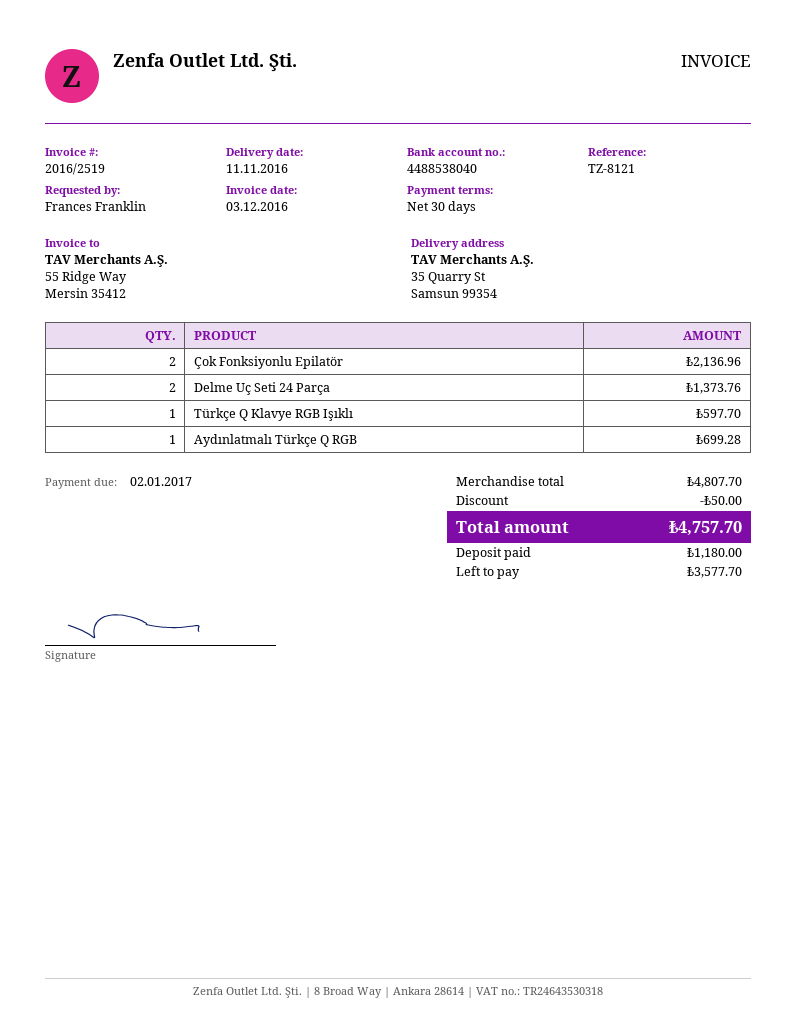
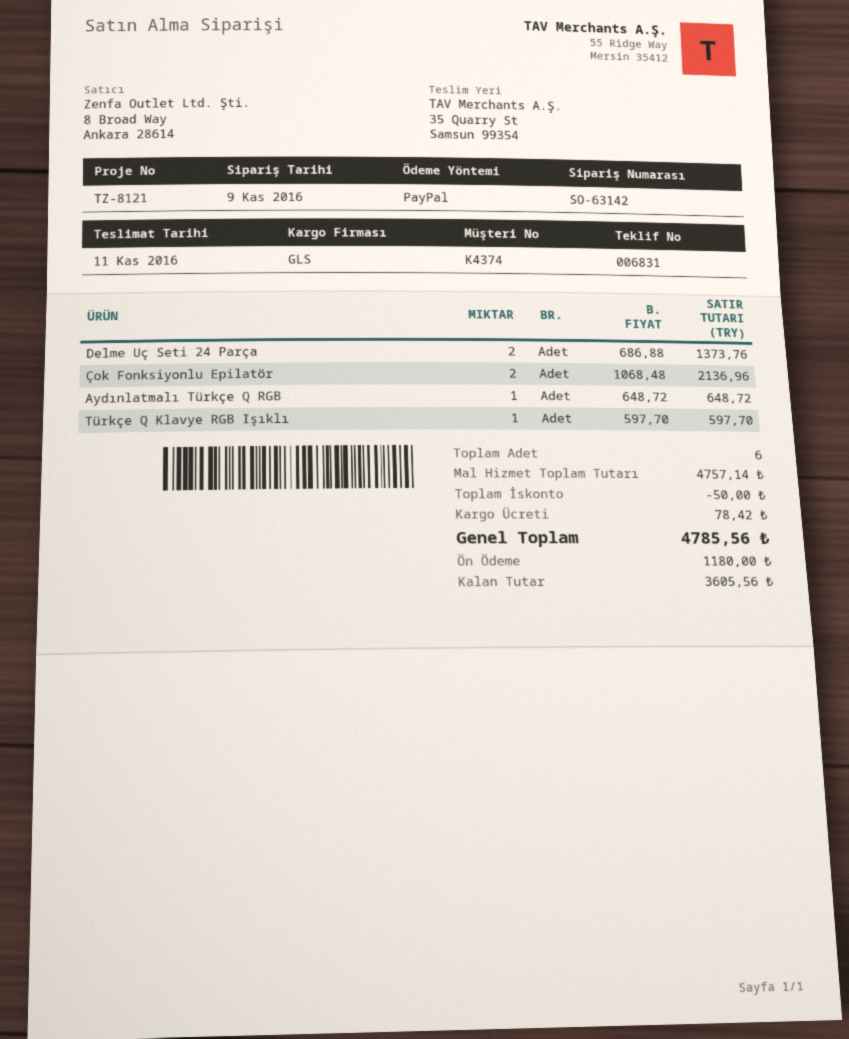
Aydınlatmalı Türkçe Q RGB: 1 for 699.28 -> 1 for 648.72
subtotal: 4807.70 -> 4757.14
shipping: none -> 78.42
total: 4757.70 -> 4785.56
balance: 3577.70 -> 3605.56

